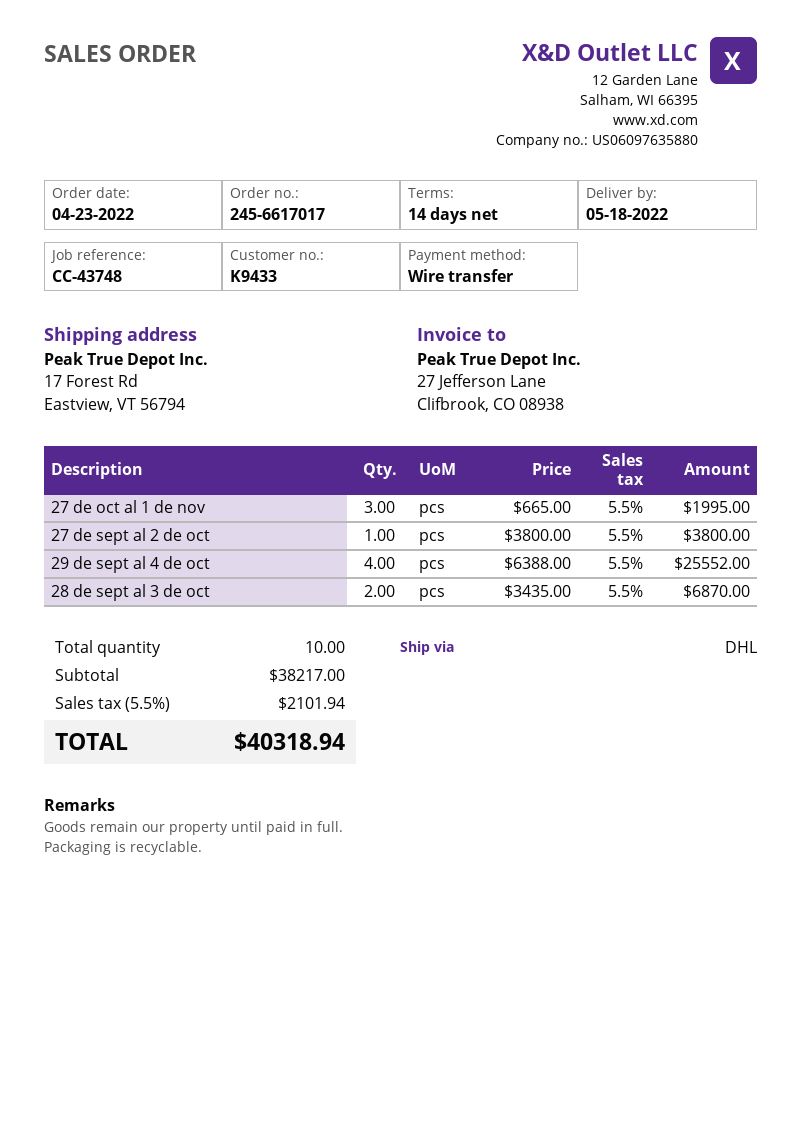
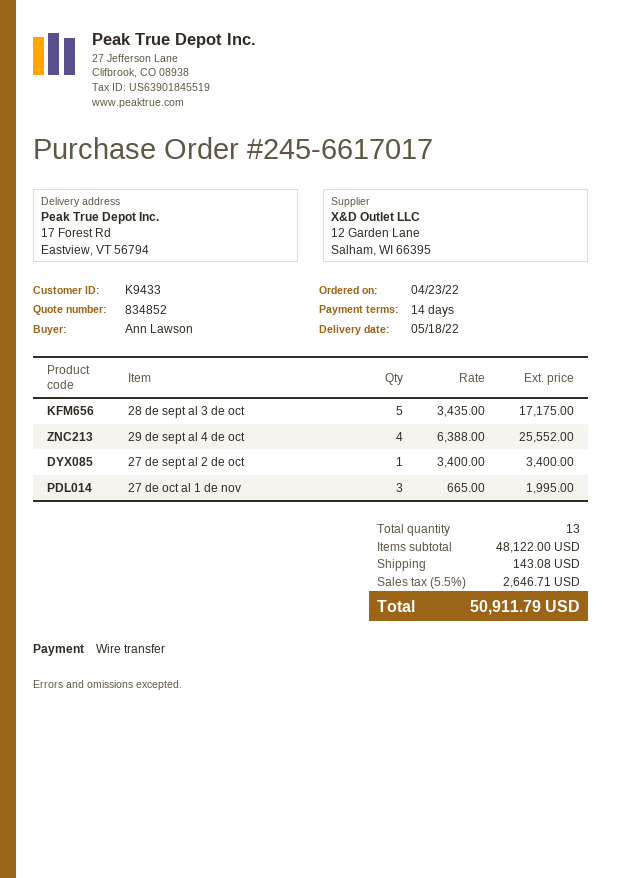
27 de sept al 2 de oct: 1 x 3800.00 = 3800.00 -> 1 x 3400.00 = 3400.00
28 de sept al 3 de oct: 2 x 3435.00 = 6870.00 -> 5 x 3435.00 = 17175.00
total quantity: 10 -> 13
subtotal: 38217.00 -> 48122.00
shipping: none -> 143.08
tax: 5.5% = 2101.94 -> 5.5% = 2646.71
total: 40318.94 -> 50911.79

